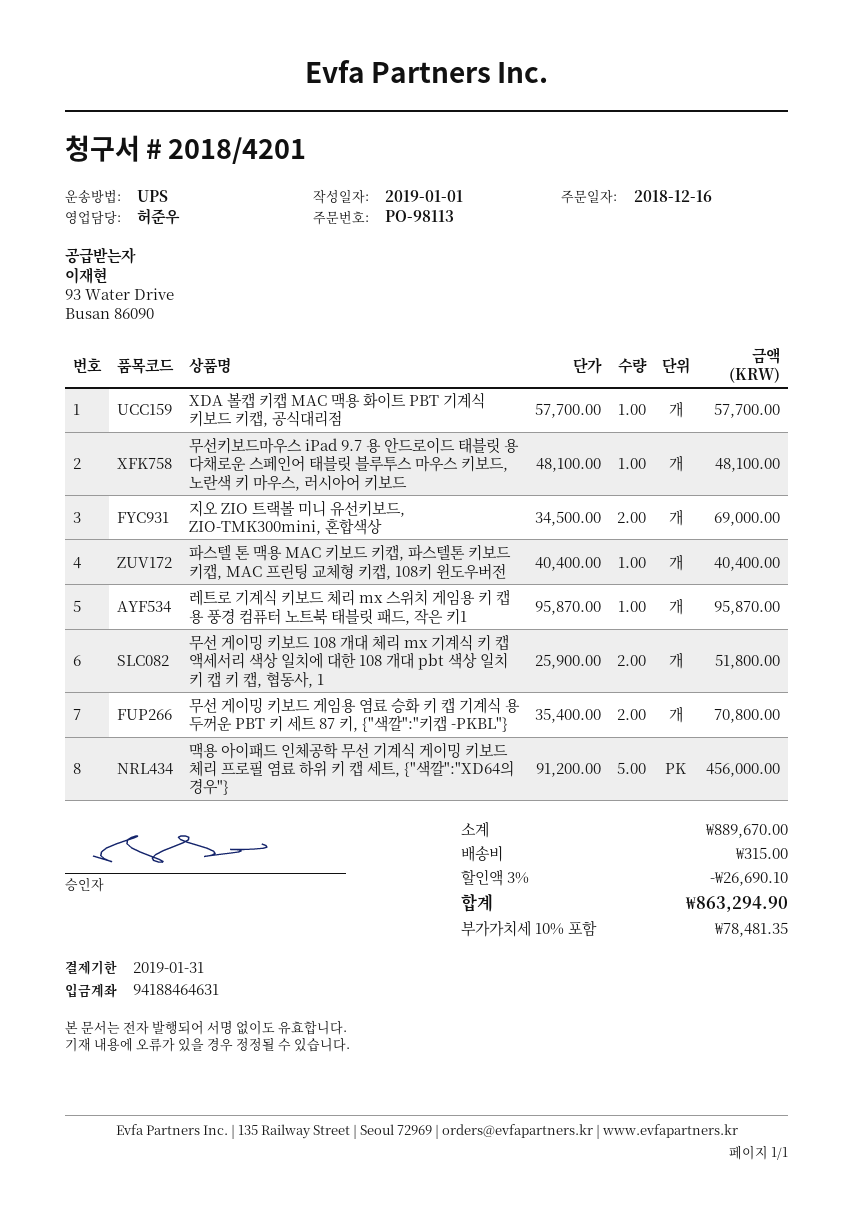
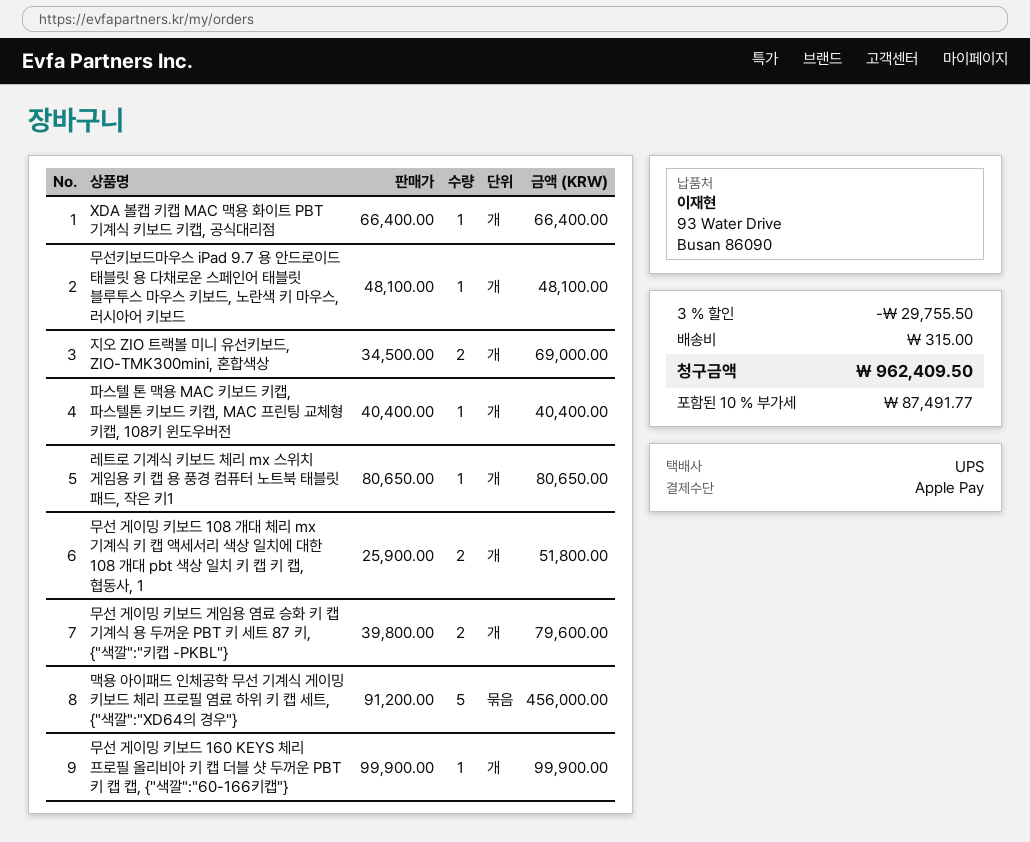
XDA 볼캡 키캡 MAC 맥용 화이트 PBT 기계식 키보드 키캡, 공식대리점: 1 x 57700.00 = 57700.00 -> 1 x 66400.00 = 66400.00
레트로 기계식 키보드 체리 mx 스위치 게임용 키 캡 용 풍경 컴퓨터 노트북 태블릿 패드, 작은 키1: 1 x 95870.00 = 95870.00 -> 1 x 80650.00 = 80650.00
무선 게이밍 키보드 게임용 염료 승화 키 캡 기계식 용 두꺼운 PBT 키 세트 87 키, {"색깔":"키캡 -PKBL"}: 2 x 35400.00 = 70800.00 -> 2 x 39800.00 = 79600.00
무선 게이밍 키보드 160 KEYS 체리 프로필 올리비아 키 캡 더블 샷 두꺼운 PBT 키 캡 캡, {"색깔":"60-166키캡"}: none -> 1 x 99900.00 = 99900.00
discount: 3% = 26690.10 -> 3% = 29755.50
tax: 10% = 78481.35 -> 10% = 87491.77
total: 863294.90 -> 962409.50

